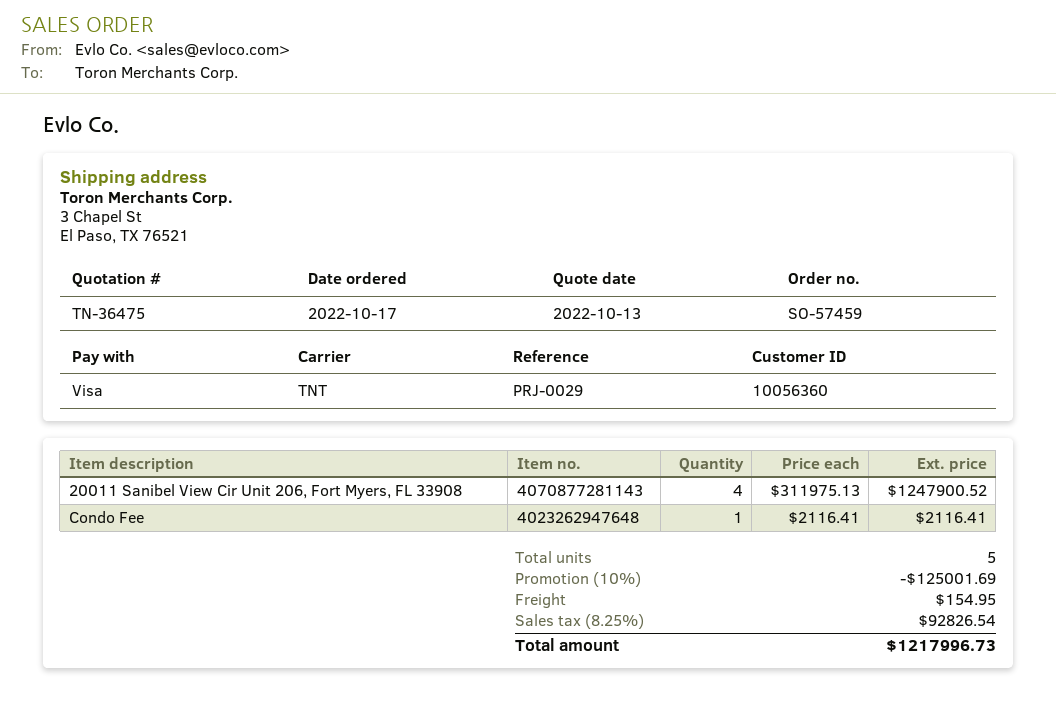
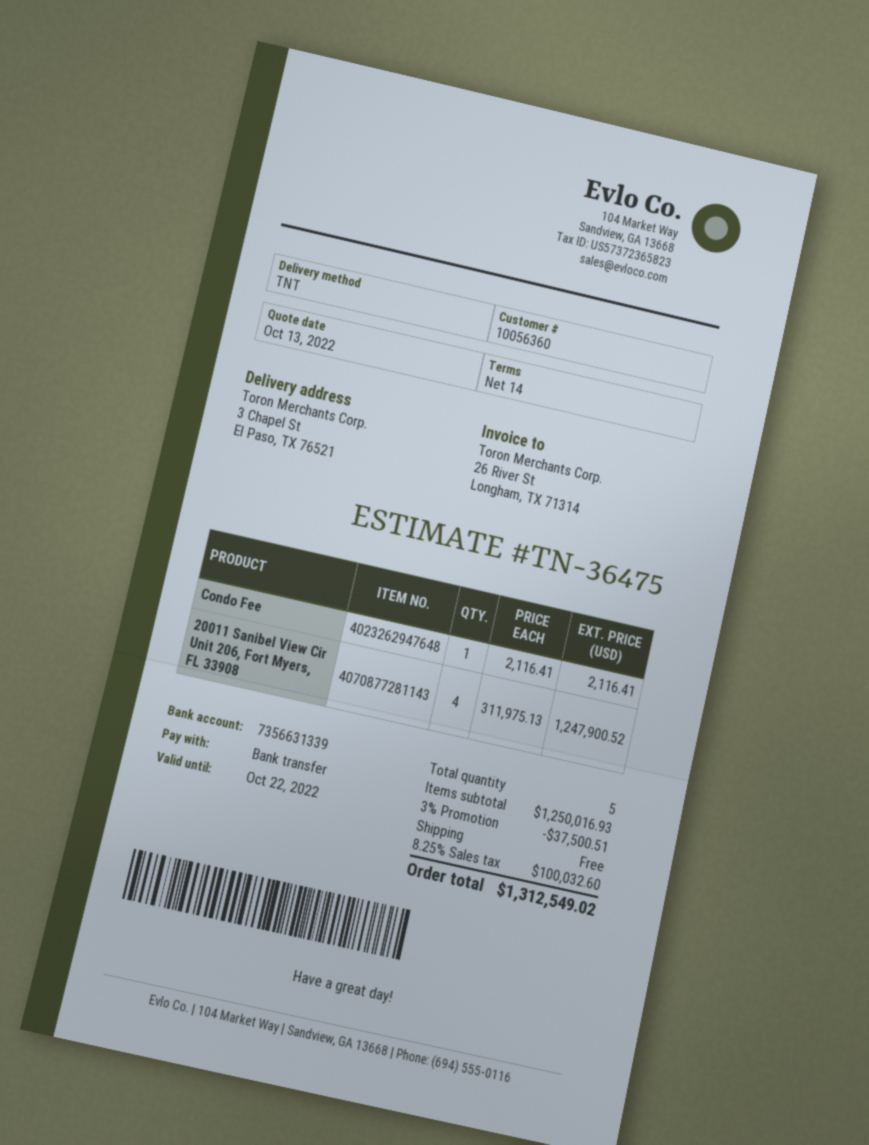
payment method: Visa -> bank transfer
discount: 10% = 125001.69 -> 3% = 37500.51
shipping: 154.95 -> 0.00
tax: 8.25% = 92826.54 -> 8.25% = 100032.60
total: 1217996.73 -> 1312549.02

